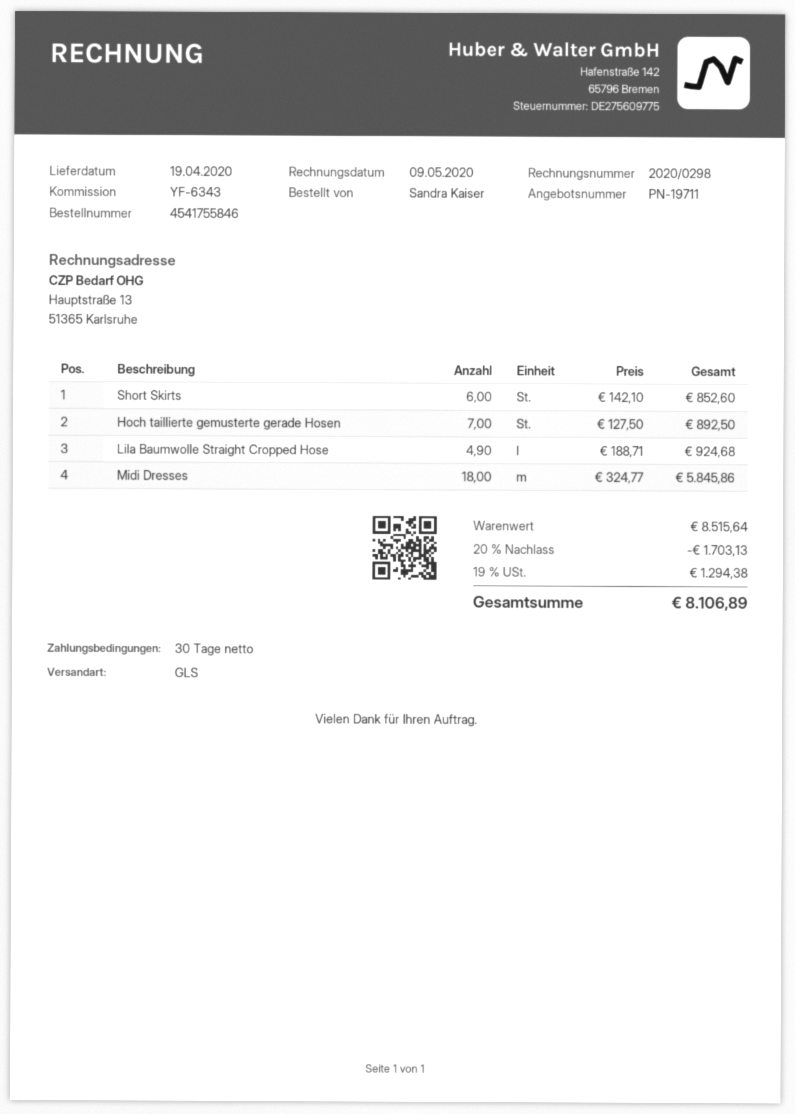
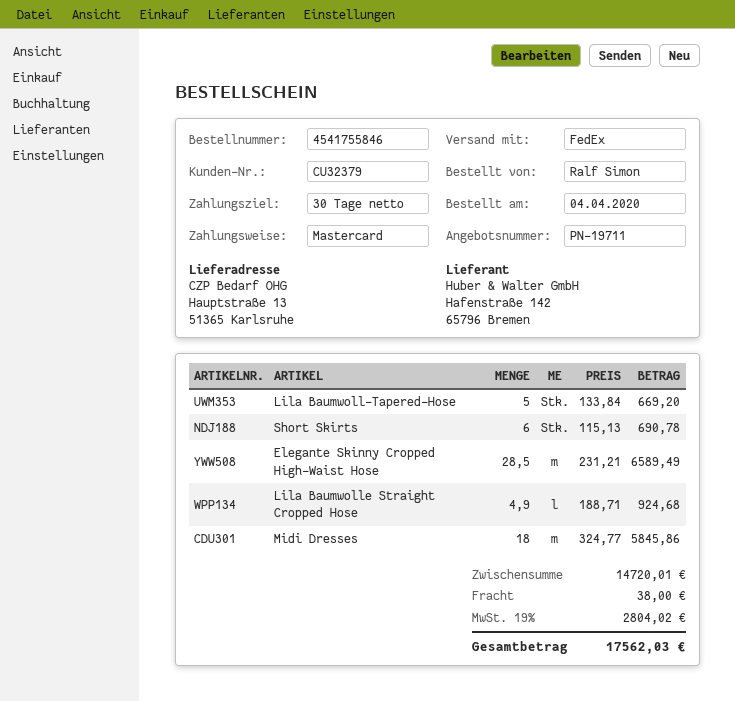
ordered by: Sandra Kaiser -> Ralf Simon
shipping method: GLS -> FedEx
Short Skirts: 6 x 142.10 = 852.60 -> 6 x 115.13 = 690.78
Hoch taillierte gemusterte gerade Hosen: 7 x 127.50 = 892.50 -> none
Lila Baumwoll-Tapered-Hose: none -> 5 x 133.84 = 669.20
Elegante Skinny Cropped High-Waist Hose: none -> 28.5 x 231.21 = 6589.49
subtotal: 8515.64 -> 14720.01
discount: 20% = 1703.13 -> none
shipping: none -> 38.00
tax: 19% = 1294.38 -> 19% = 2804.02
total: 8106.89 -> 17562.03

